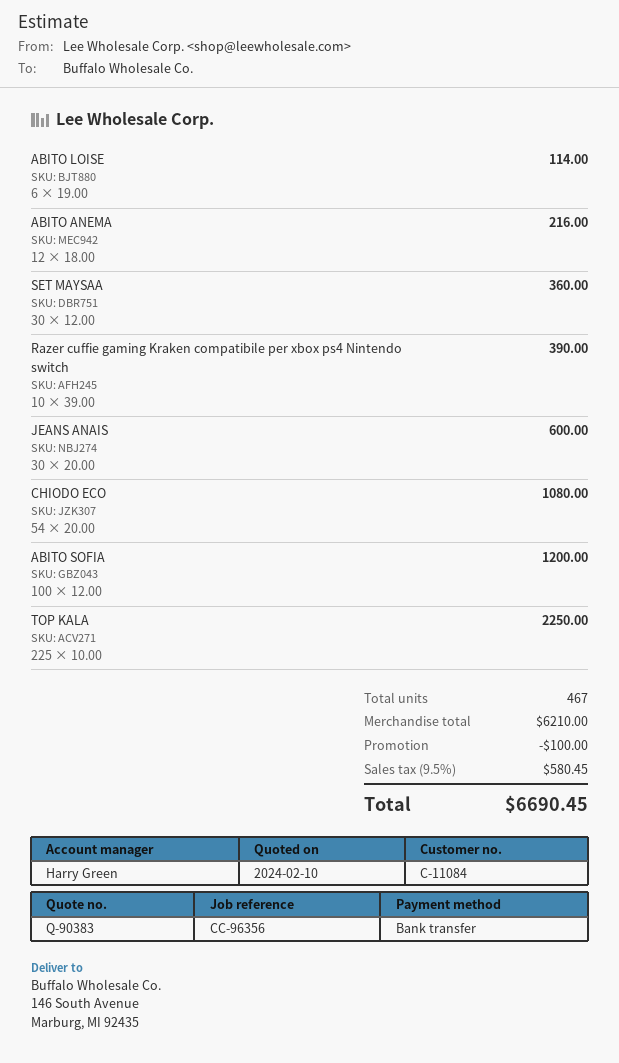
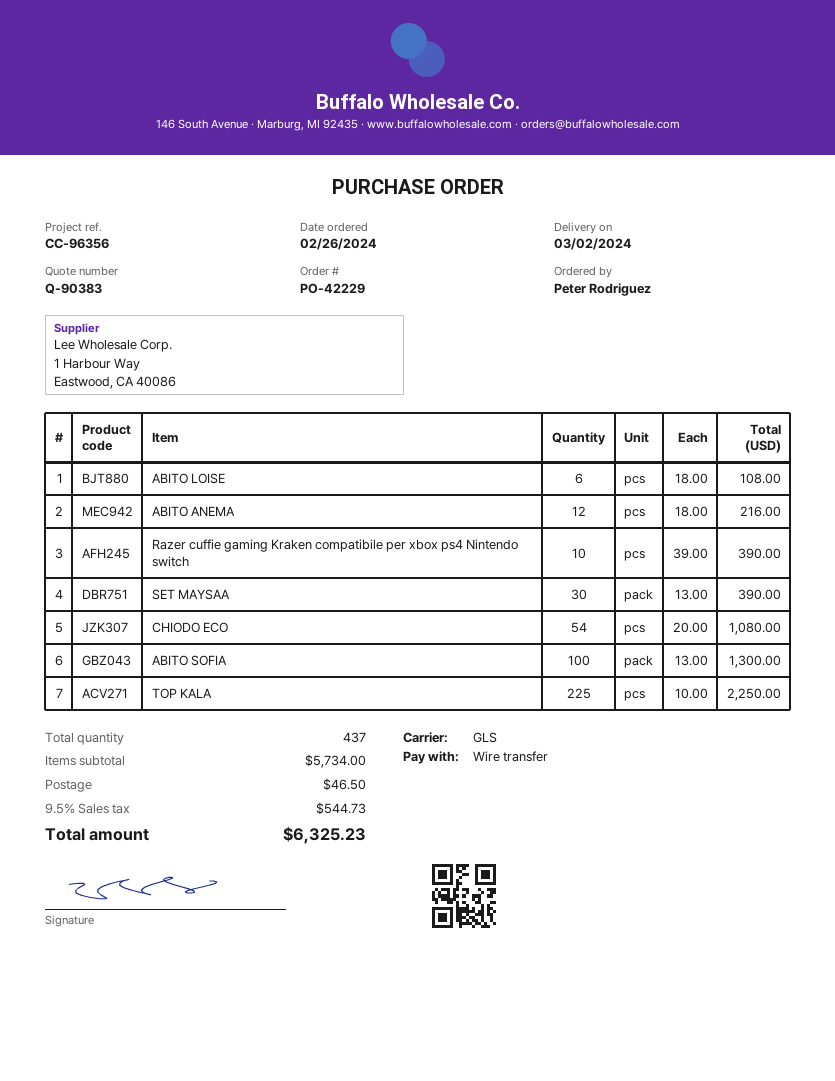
ABITO LOISE: 6 x 19.00 = 114.00 -> 6 x 18.00 = 108.00
SET MAYSAA: 30 x 12.00 = 360.00 -> 30 x 13.00 = 390.00
JEANS ANAIS: 30 x 20.00 = 600.00 -> none
ABITO SOFIA: 100 x 12.00 = 1200.00 -> 100 x 13.00 = 1300.00
total quantity: 467 -> 437
subtotal: 6210.00 -> 5734.00
discount: 100.00 -> none
shipping: none -> 46.50
tax: 9.5% = 580.45 -> 9.5% = 544.73
total: 6690.45 -> 6325.23

